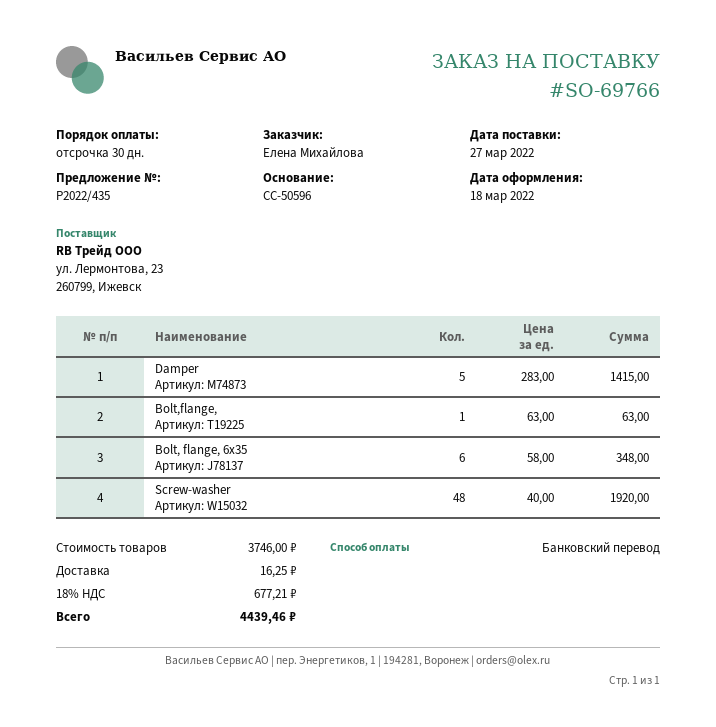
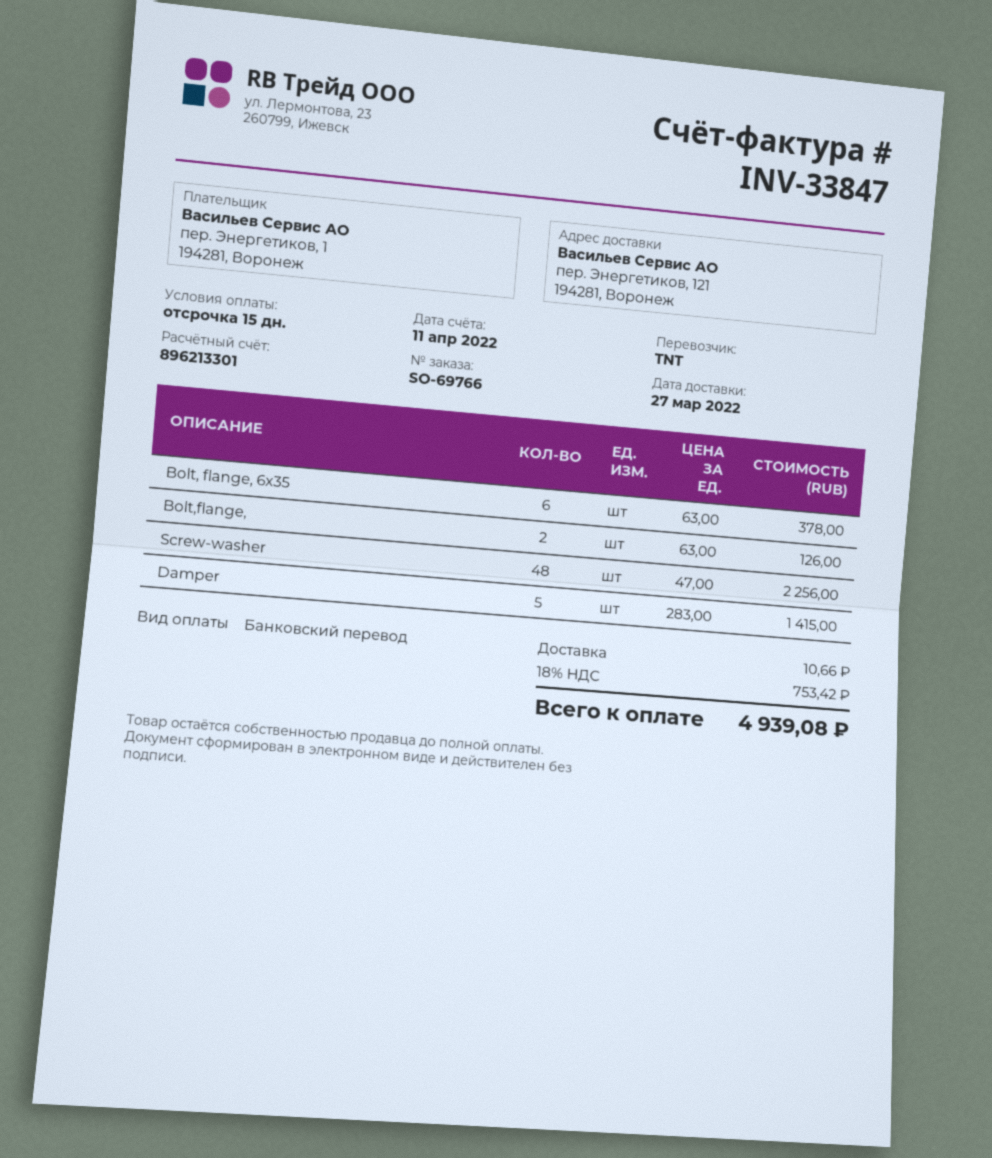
payment terms: 30 days -> 15 days
Bolt,flange,: 1 x 63.00 = 63.00 -> 2 x 63.00 = 126.00
Bolt, flange, 6x35: 6 x 58.00 = 348.00 -> 6 x 63.00 = 378.00
Screw-washer: 48 x 40.00 = 1920.00 -> 48 x 47.00 = 2256.00
shipping: 16.25 -> 10.66
tax: 18% = 677.21 -> 18% = 753.42
total: 4439.46 -> 4939.08

